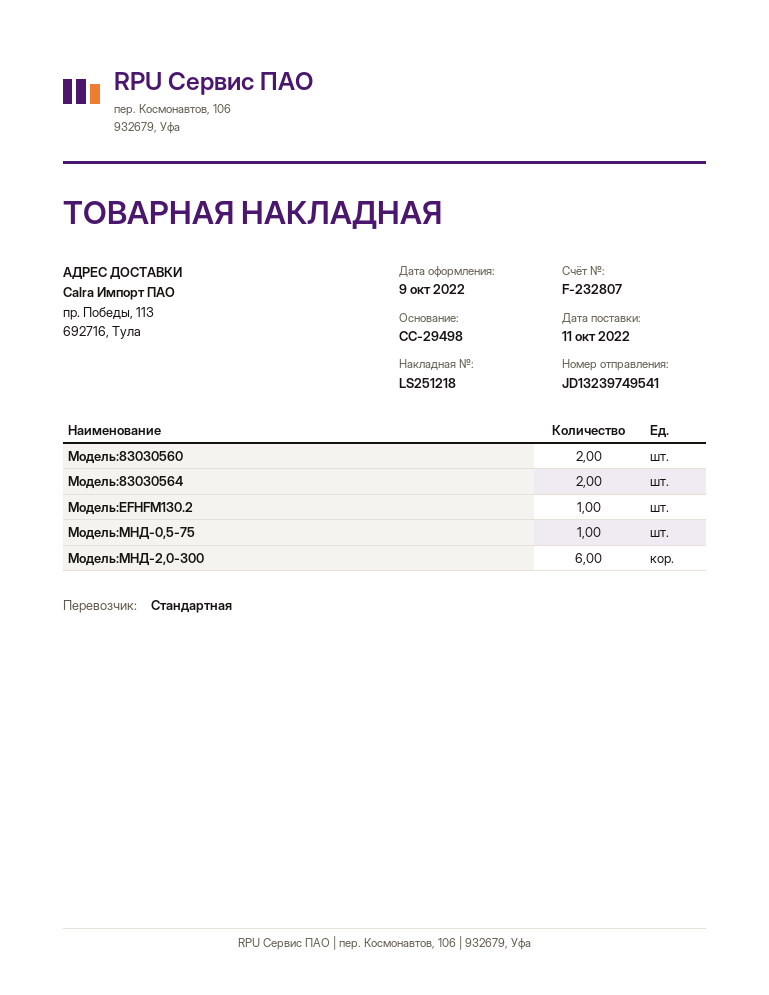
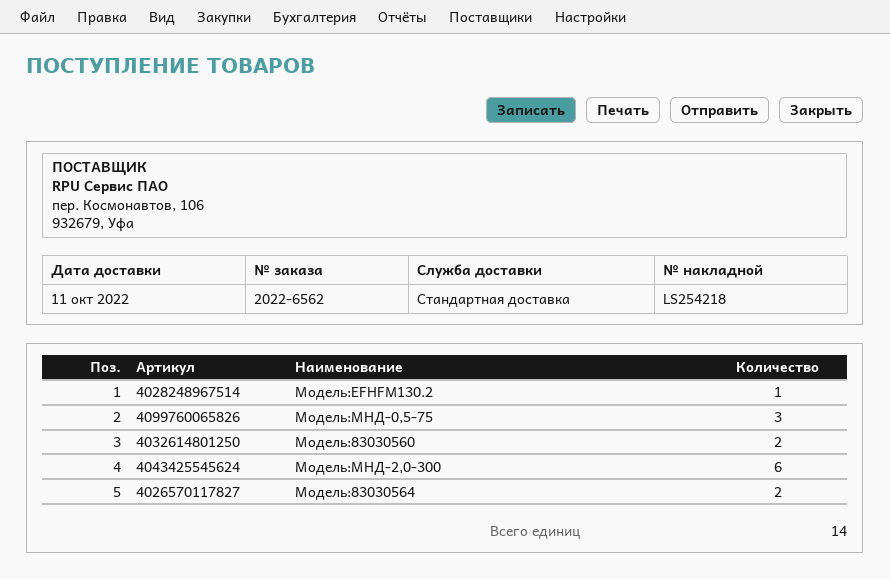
delivery note number: LS251218 -> LS254218
Модель:МНД-0,5-75: 1 -> 3

